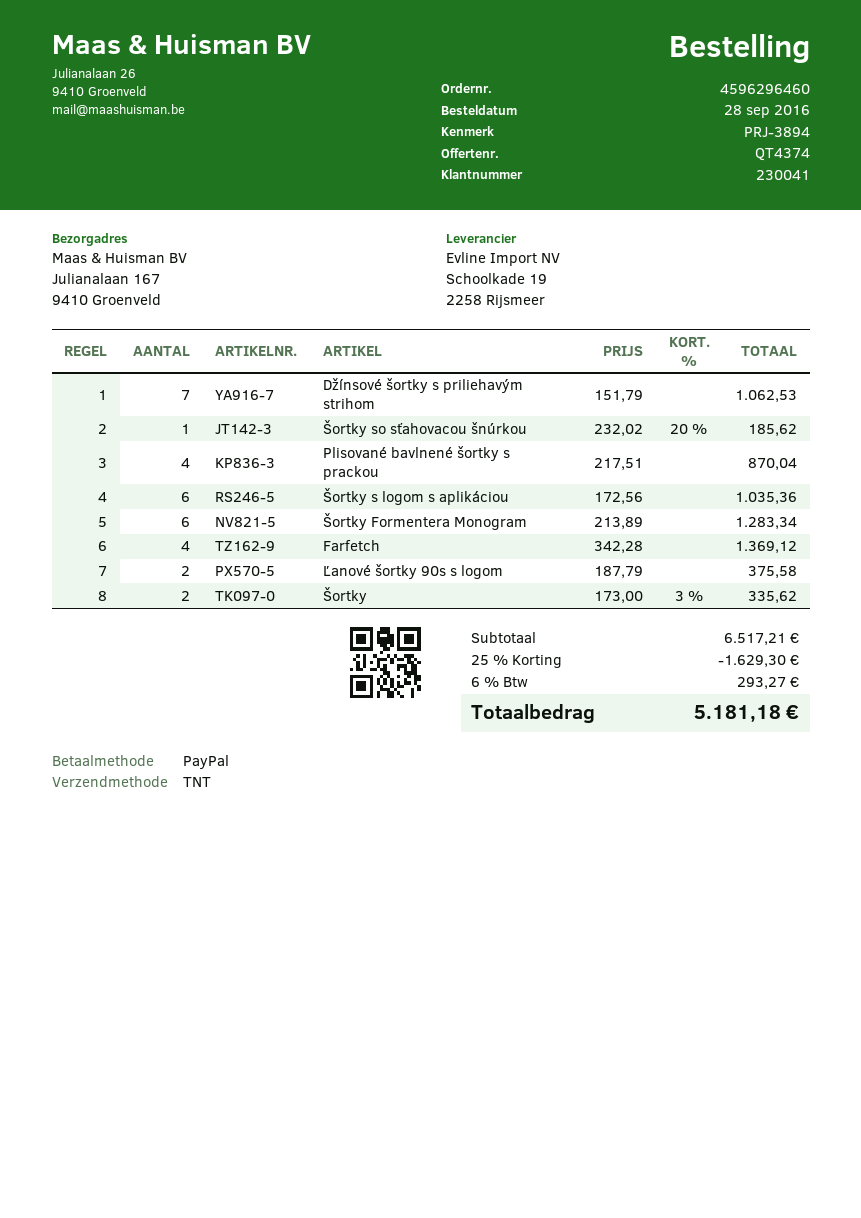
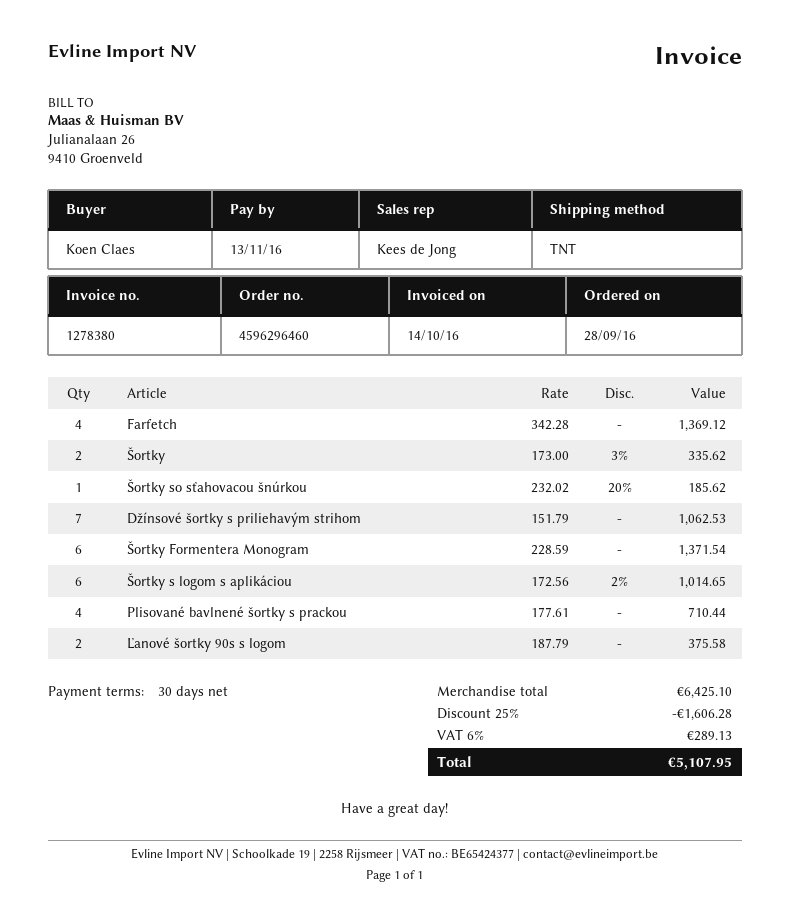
Plisované bavlnené šortky s prackou: 4 x 217.51 = 870.04 -> 4 x 177.61 = 710.44
Šortky s logom s aplikáciou: 6 x 172.56 = 1035.36 -> 6 x 172.56 - 2% = 1014.65
Šortky Formentera Monogram: 6 x 213.89 = 1283.34 -> 6 x 228.59 = 1371.54
subtotal: 6517.21 -> 6425.10
discount: 25% = 1629.30 -> 25% = 1606.28
tax: 6% = 293.27 -> 6% = 289.13
total: 5181.18 -> 5107.95

